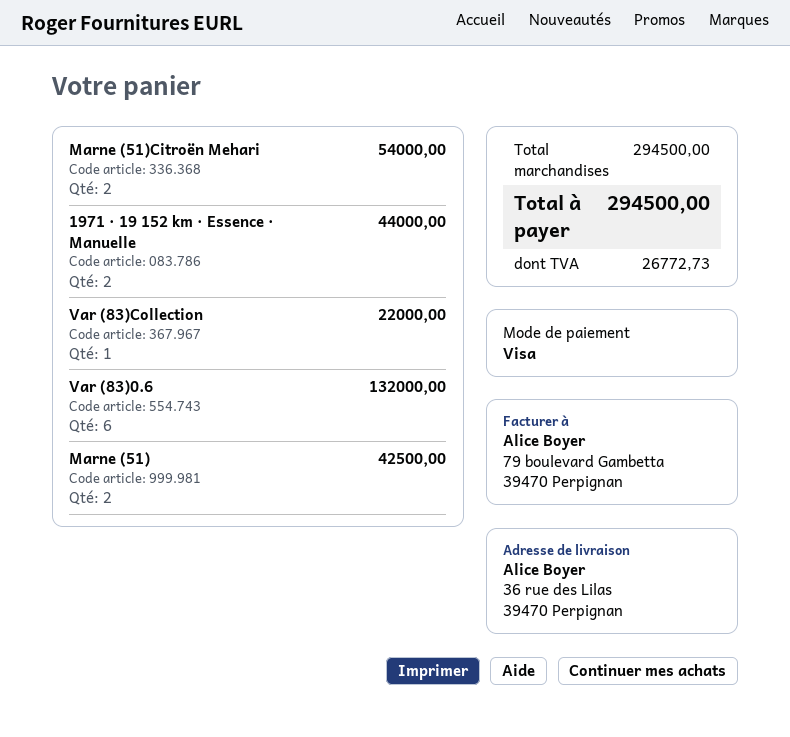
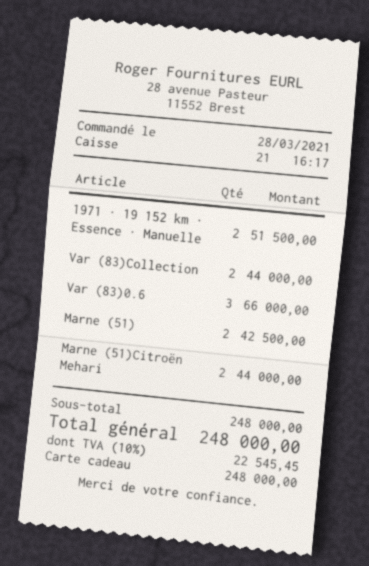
payment method: Visa -> gift card
Marne (51)Citroën Mehari: 2 for 54000.00 -> 2 for 44000.00
1971 · 19 152 km · Essence · Manuelle: 2 for 44000.00 -> 2 for 51500.00
Var (83)Collection: 1 for 22000.00 -> 2 for 44000.00
Var (83)0.6: 6 for 132000.00 -> 3 for 66000.00
subtotal: 294500.00 -> 248000.00
tax: 26772.73 -> 22545.45
total: 294500.00 -> 248000.00

